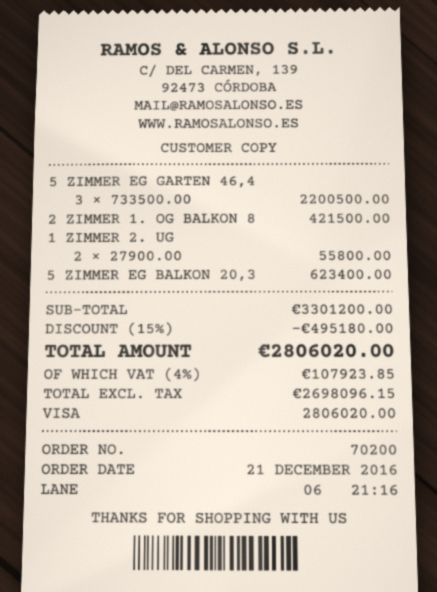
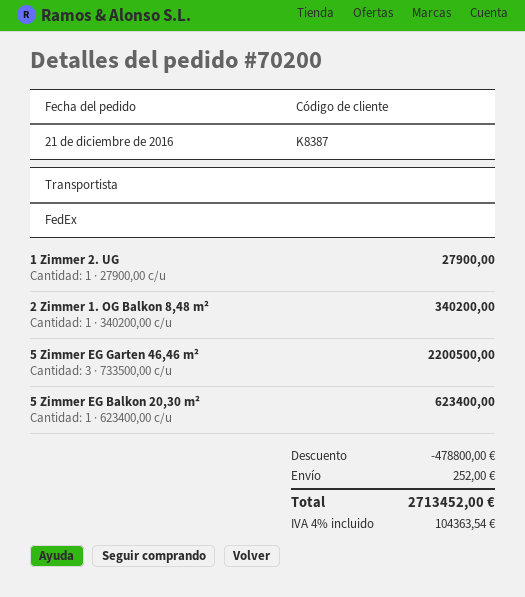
2 ZIMMER 1. OG BALKON 8: 1 x 421500.00 = 421500.00 -> 1 x 340200.00 = 340200.00
1 ZIMMER 2. UG: 2 x 27900.00 = 55800.00 -> 1 x 27900.00 = 27900.00
discount: 495180.00 -> 478800.00
shipping: none -> 252.00
tax: 4% = 107923.85 -> 4% = 104363.54
total: 2806020.00 -> 2713452.00

